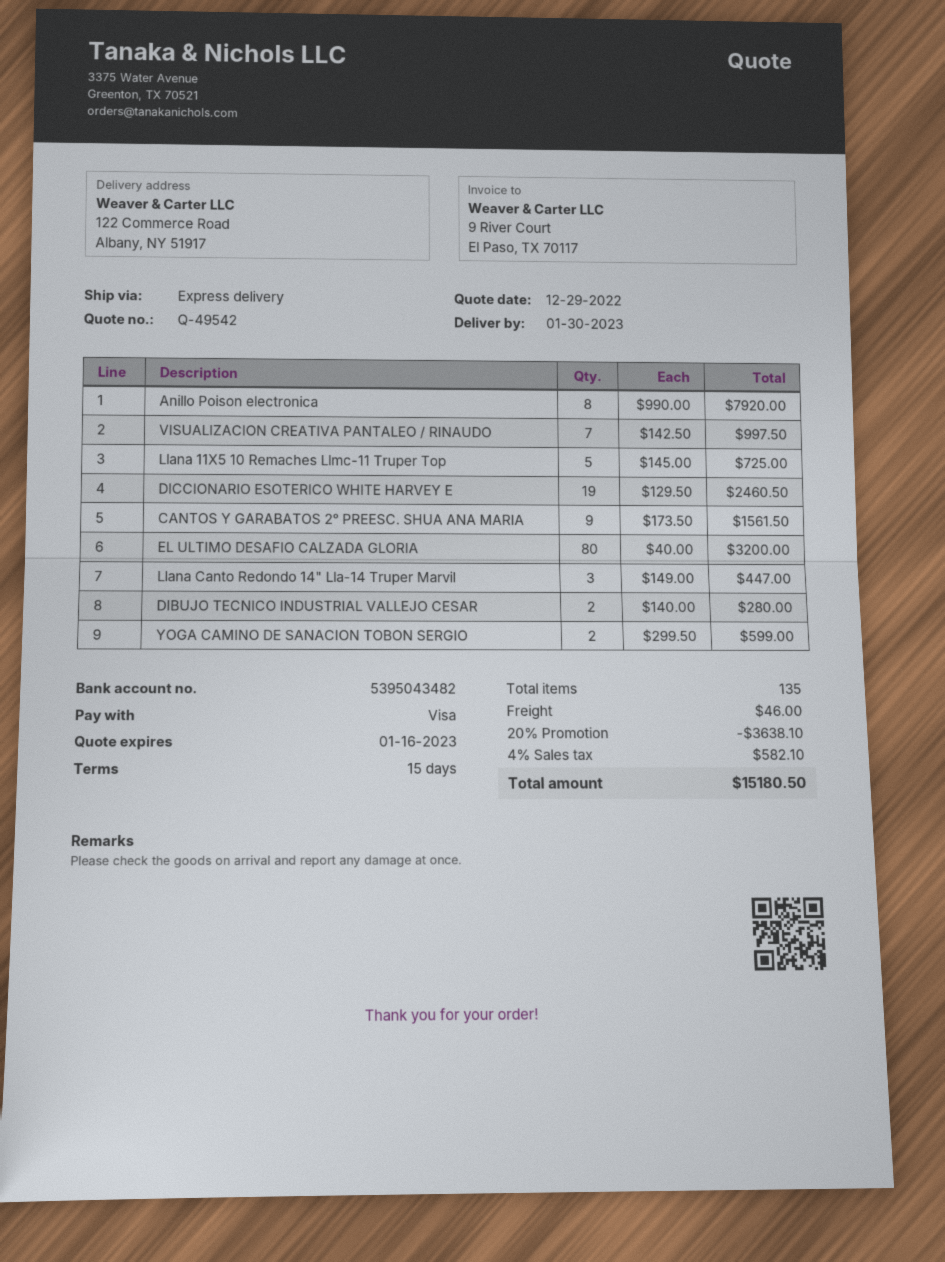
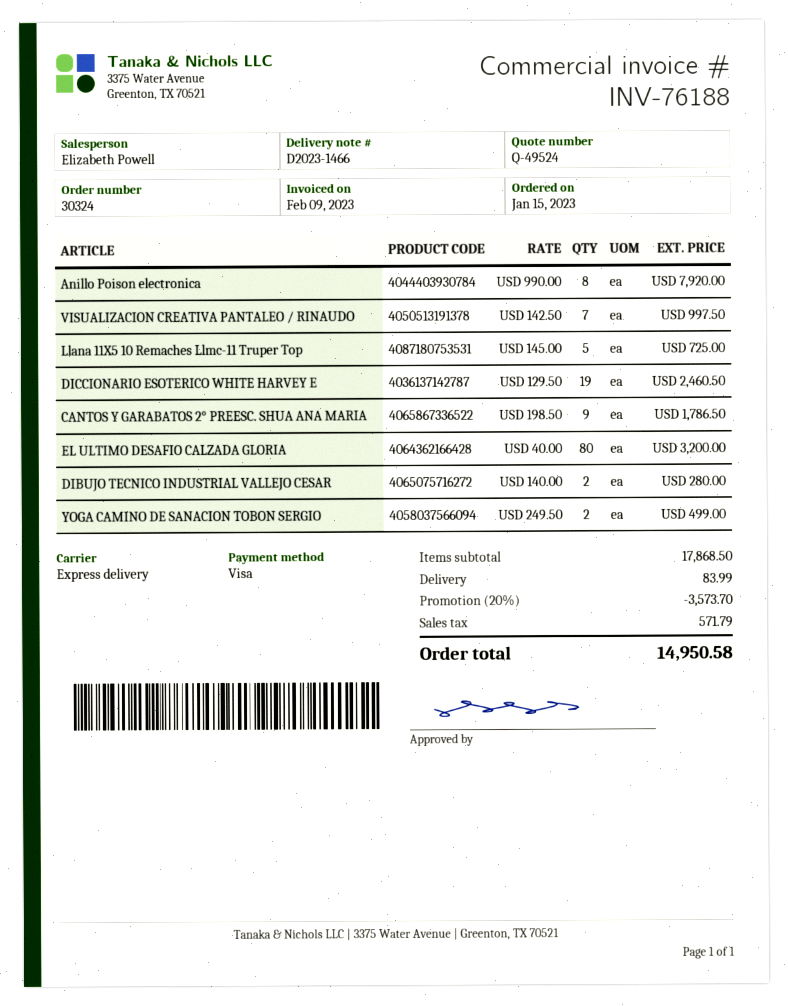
quote number: Q-49542 -> Q-49524
CANTOS Y GARABATOS 2° PREESC. SHUA ANA MARIA: 9 x 173.50 = 1561.50 -> 9 x 198.50 = 1786.50
Llana Canto Redondo 14" Lla-14 Truper Marvil: 3 x 149.00 = 447.00 -> none
YOGA CAMINO DE SANACION TOBON SERGIO: 2 x 299.50 = 599.00 -> 2 x 249.50 = 499.00
discount: 20% = 3638.10 -> 20% = 3573.70
shipping: 46.00 -> 83.99
tax: 582.10 -> 571.79
total: 15180.50 -> 14950.58

